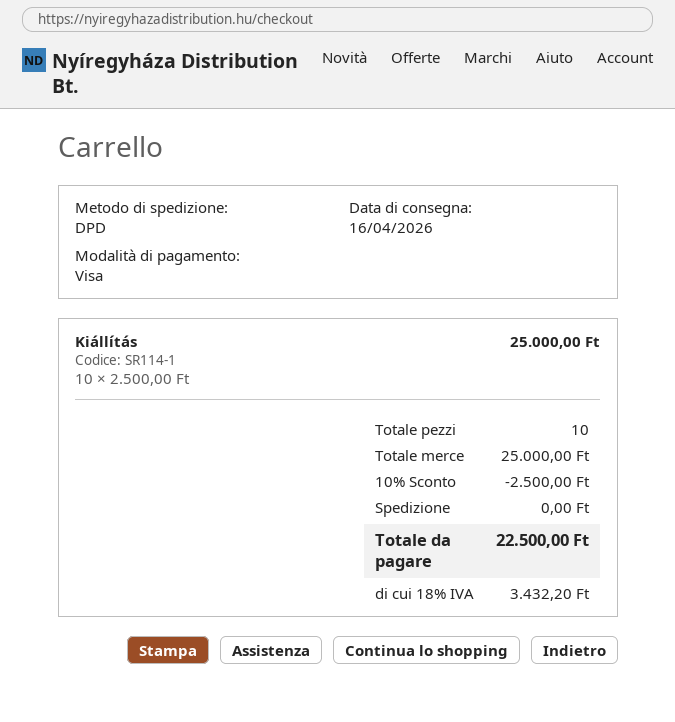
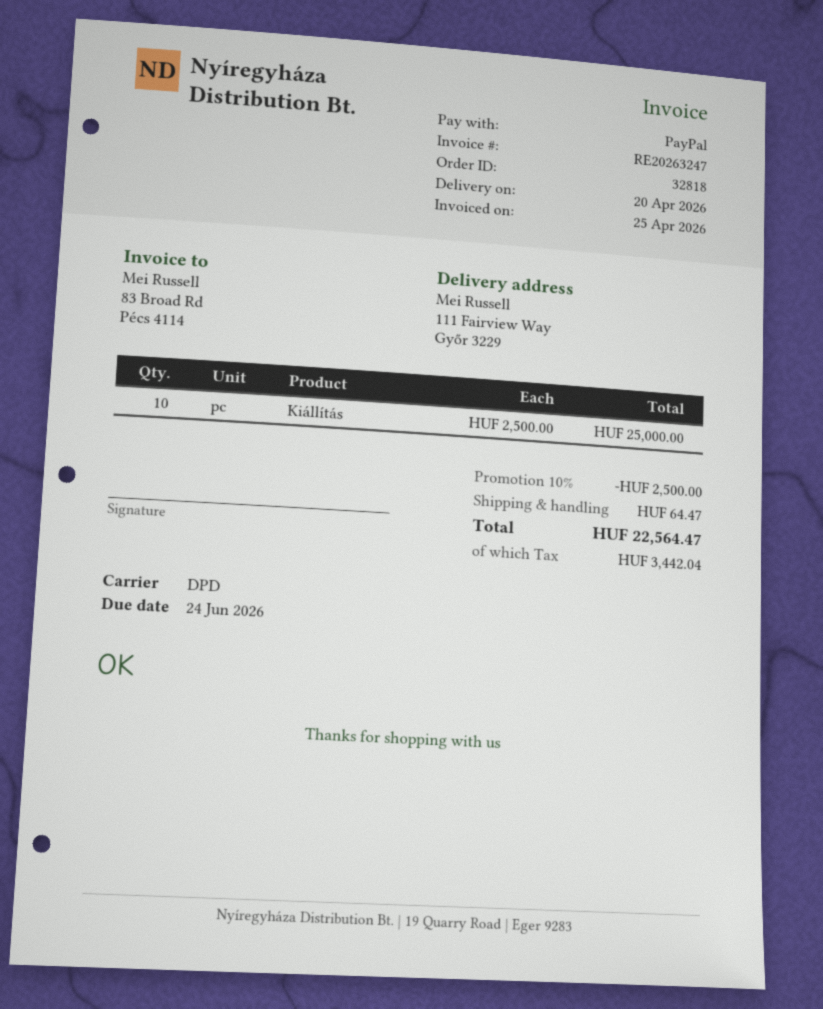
delivery date: 2026-04-16 -> 2026-04-20
payment method: Visa -> PayPal
shipping: 0.00 -> 64.47
tax: 3432.20 -> 3442.04
total: 22500.00 -> 22564.47

